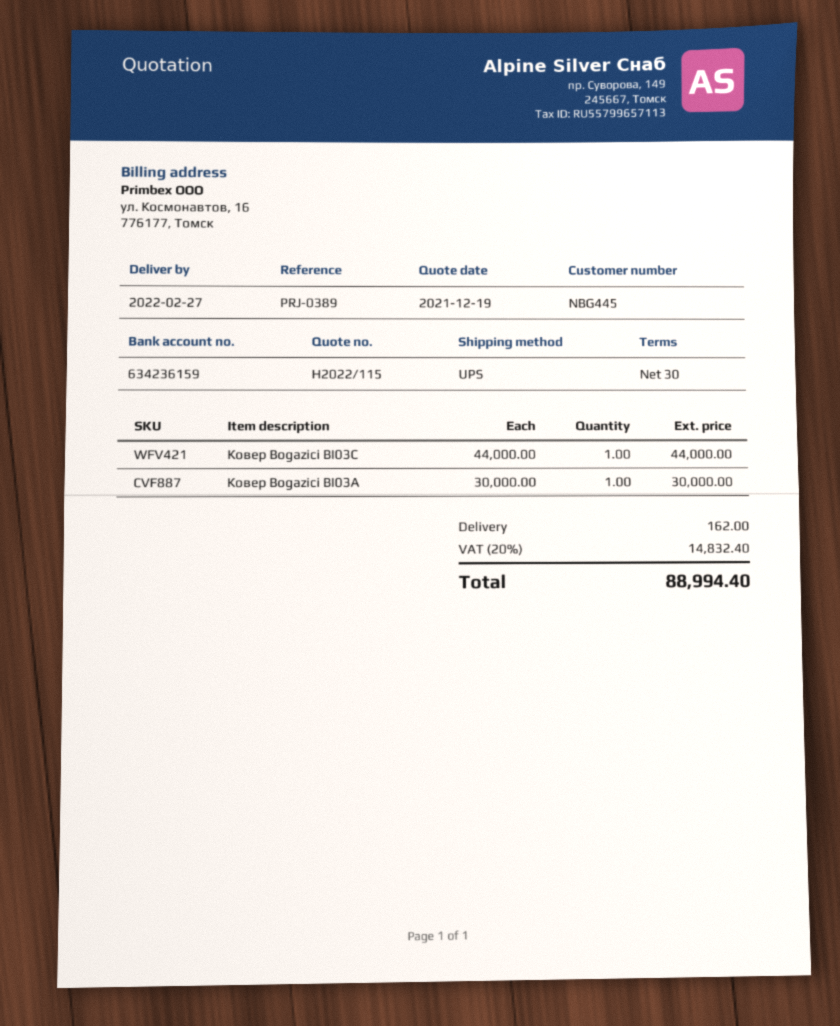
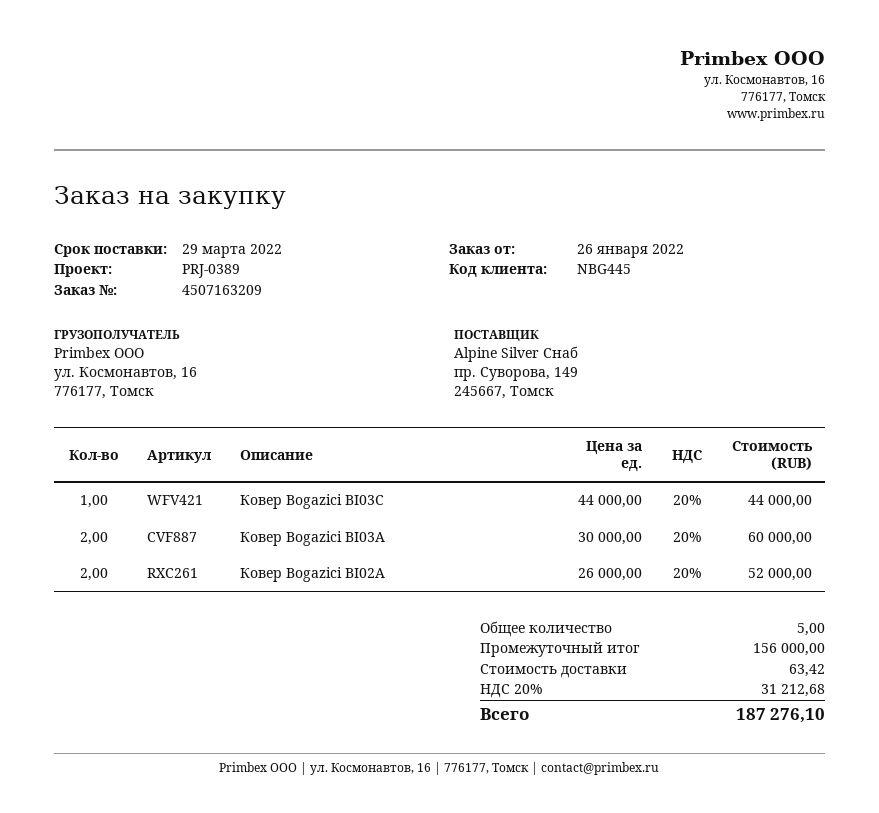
delivery date: 2022-02-27 -> 2022-03-29
Ковер Bogazici BI03A: 1 x 30000.00 = 30000.00 -> 2 x 30000.00 = 60000.00
Ковер Bogazici BI02A: none -> 2 x 26000.00 = 52000.00
shipping: 162.00 -> 63.42
tax: 20% = 14832.40 -> 20% = 31212.68
total: 88994.40 -> 187276.10

